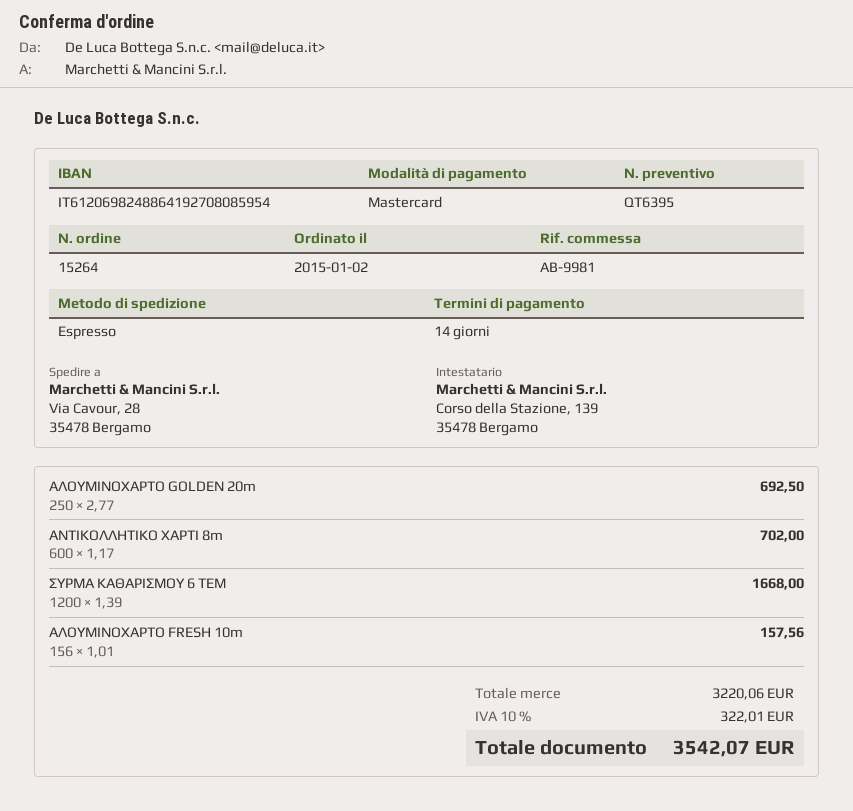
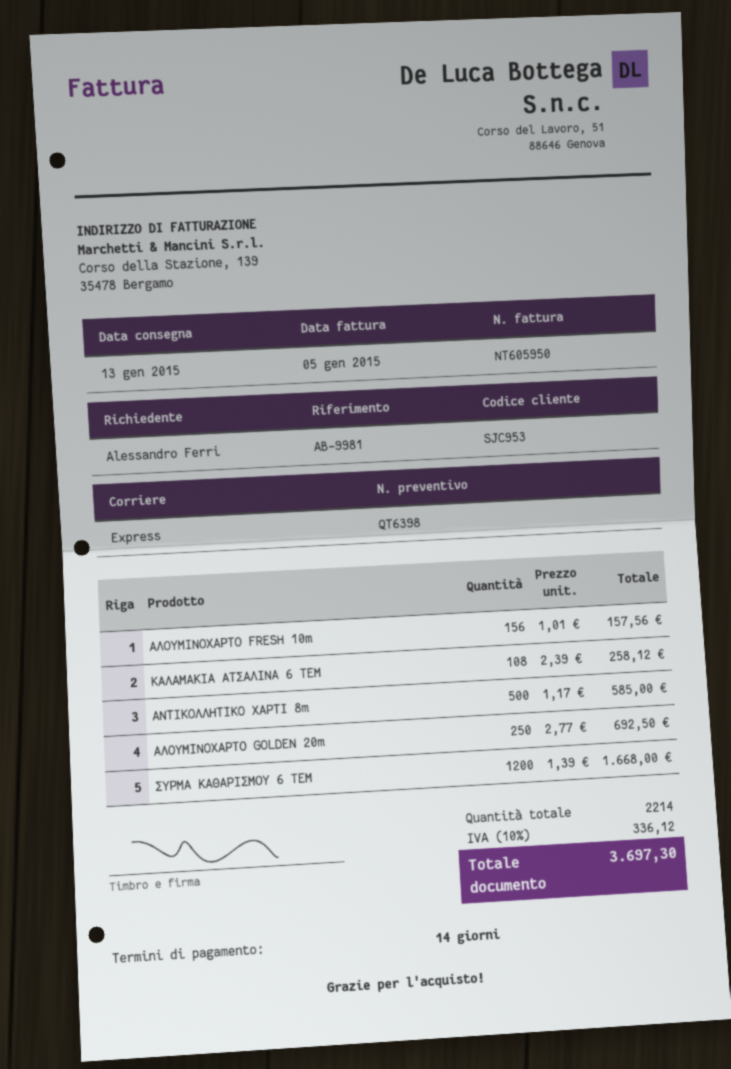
quote number: QT6395 -> QT6398
ΑΝΤΙΚΟΛΛΗΤΙΚΟ ΧΑΡΤΙ 8m: 600 x 1.17 = 702.00 -> 500 x 1.17 = 585.00
ΚΑΛΑΜΑΚΙΑ ΑΤΣΑΛΙΝΑ 6 ΤΕΜ: none -> 108 x 2.39 = 258.12
tax: 10% = 322.01 -> 10% = 336.12
total: 3542.07 -> 3697.30

